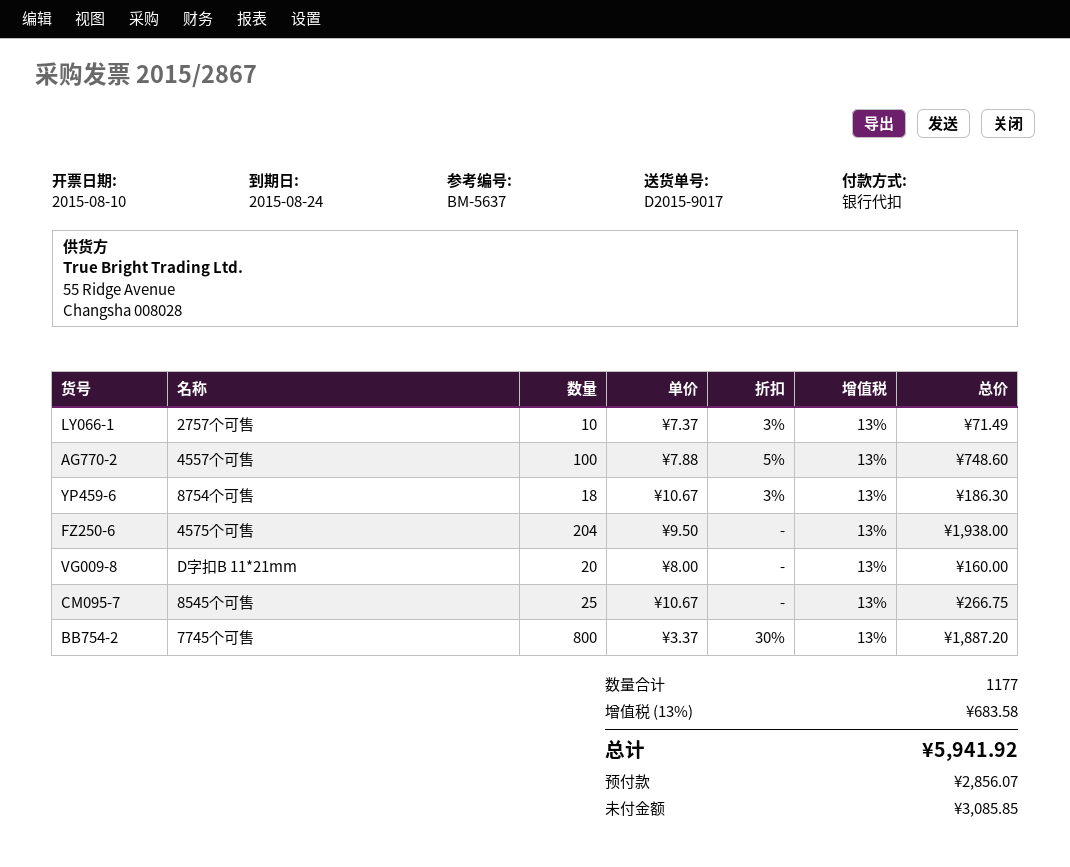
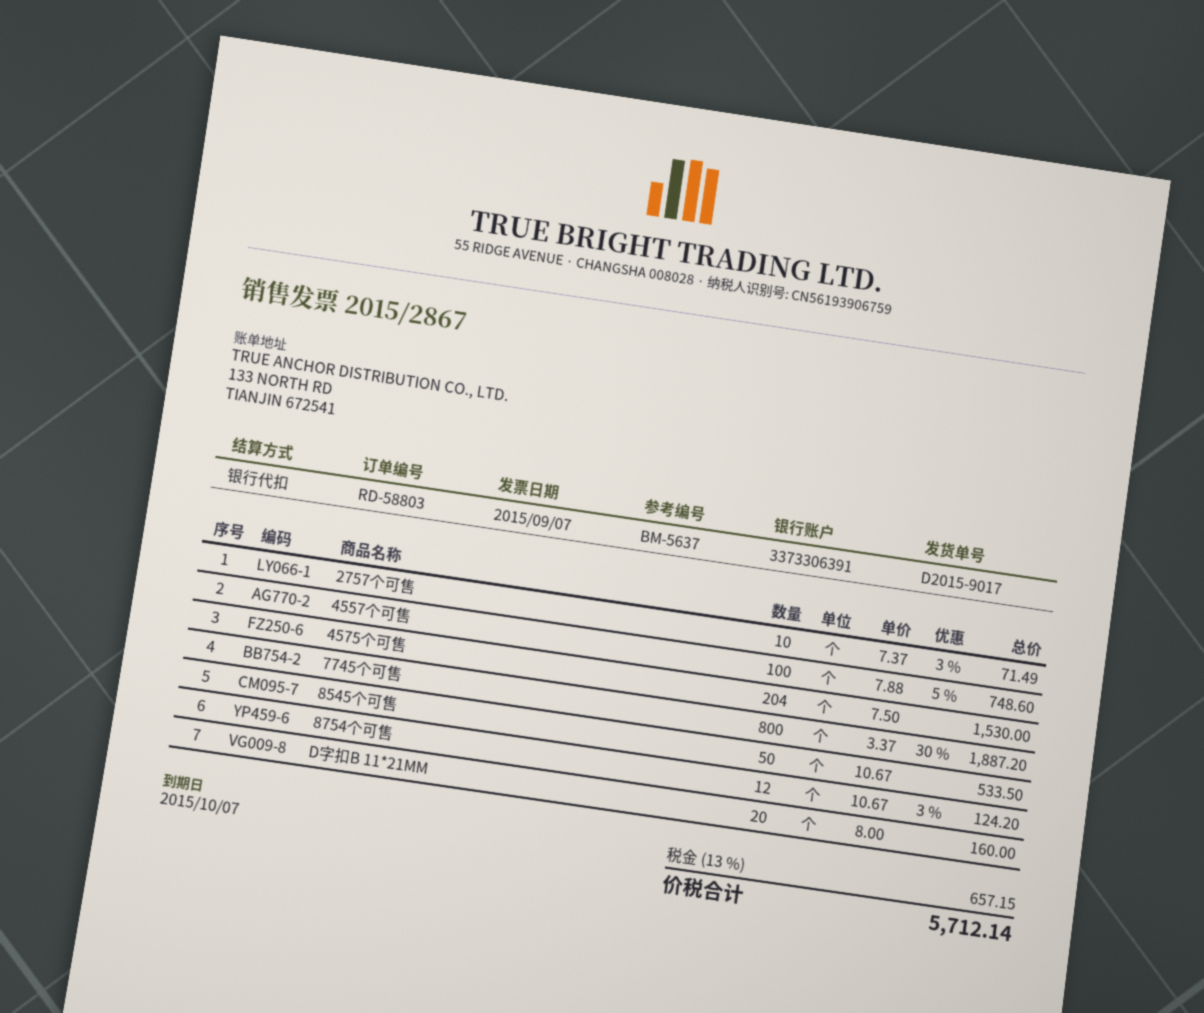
invoice date: 2015-08-10 -> 2015-09-07
due date: 2015-08-24 -> 2015-10-07
8754个可售: 18 x 10.67 - 3% = 186.30 -> 12 x 10.67 - 3% = 124.20
4575个可售: 204 x 9.50 = 1938.00 -> 204 x 7.50 = 1530.00
8545个可售: 25 x 10.67 = 266.75 -> 50 x 10.67 = 533.50
tax: 13% = 683.58 -> 13% = 657.15
total: 5941.92 -> 5712.14

